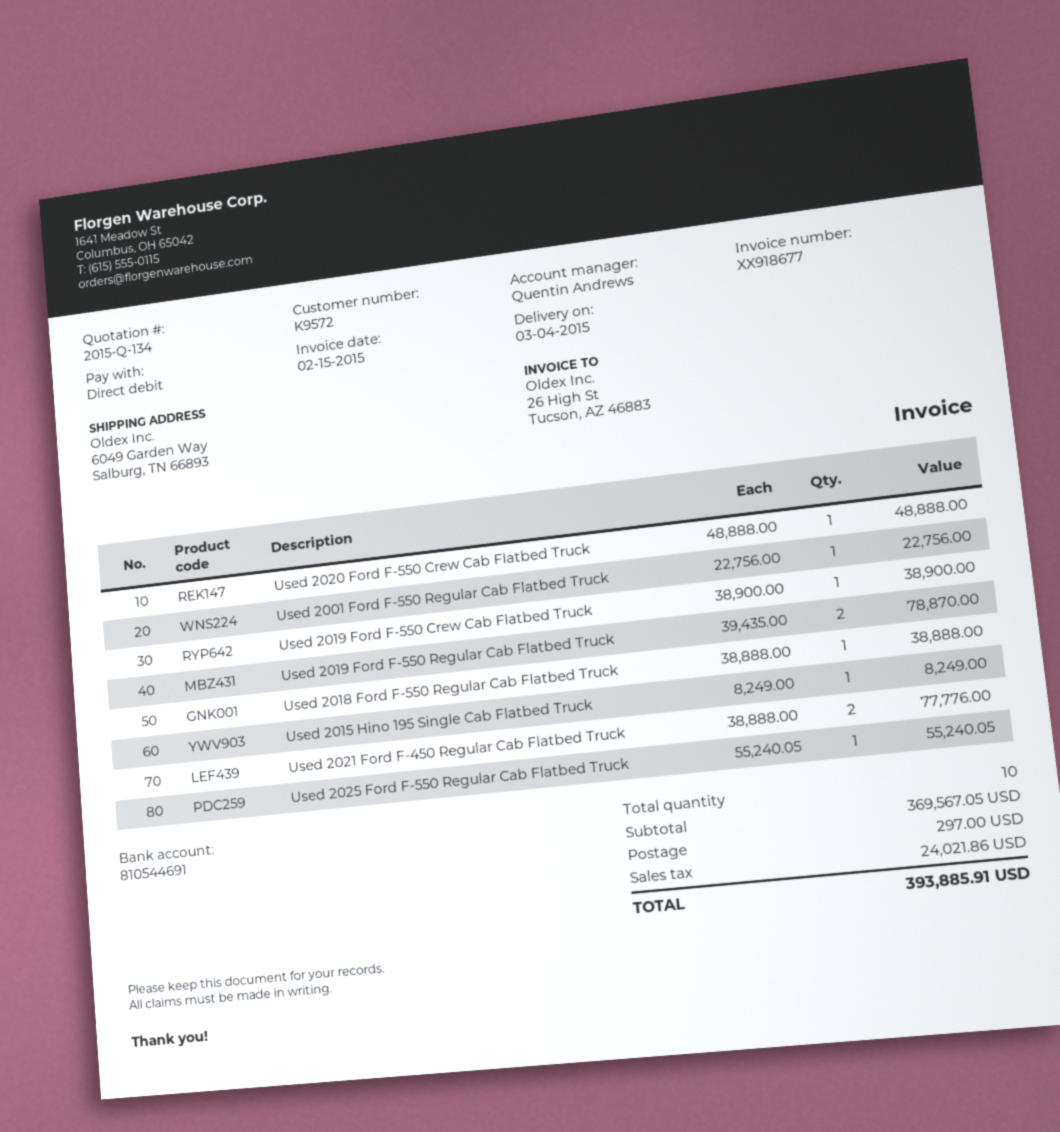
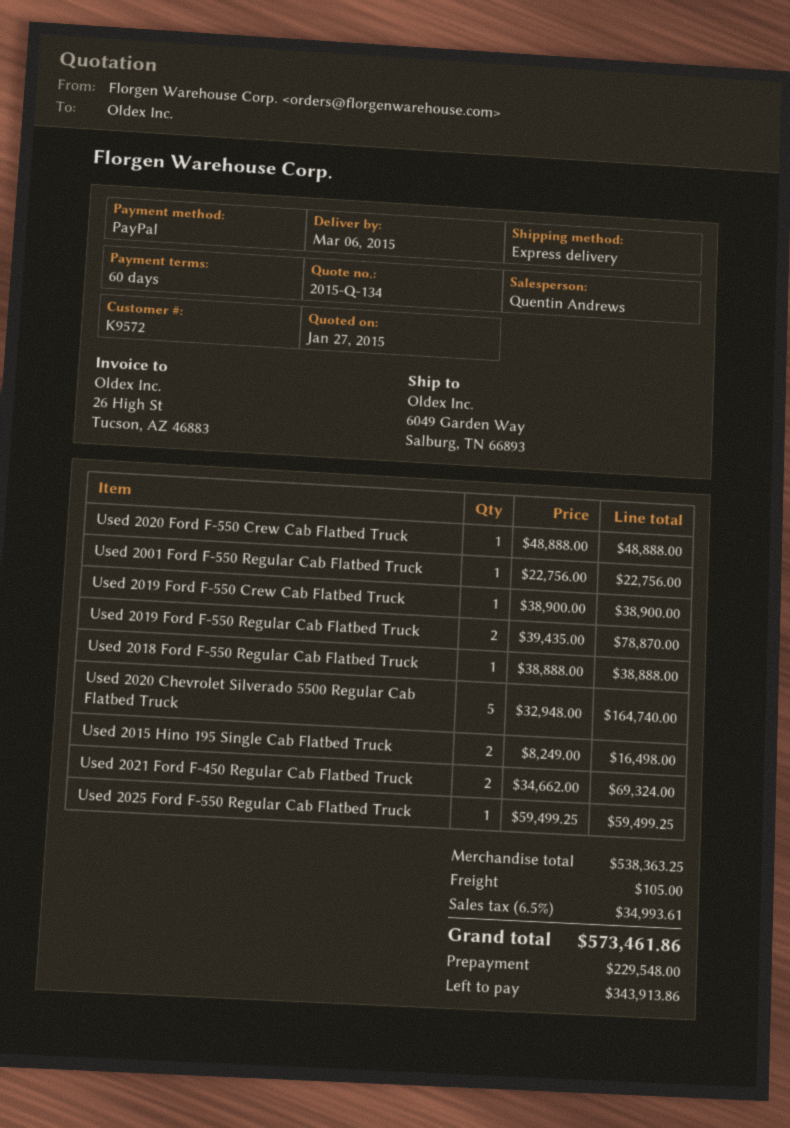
delivery date: 2015-03-04 -> 2015-03-06
payment method: direct debit -> PayPal
Used 2015 Hino 195 Single Cab Flatbed Truck: 1 x 8249.00 = 8249.00 -> 2 x 8249.00 = 16498.00
Used 2021 Ford F-450 Regular Cab Flatbed Truck: 2 x 38888.00 = 77776.00 -> 2 x 34662.00 = 69324.00
Used 2025 Ford F-550 Regular Cab Flatbed Truck: 1 x 55240.05 = 55240.05 -> 1 x 59499.25 = 59499.25
Used 2020 Chevrolet Silverado 5500 Regular Cab Flatbed Truck: none -> 5 x 32948.00 = 164740.00
subtotal: 369567.05 -> 538363.25
shipping: 297.00 -> 105.00
tax: 24021.86 -> 34993.61
total: 393885.91 -> 573461.86

